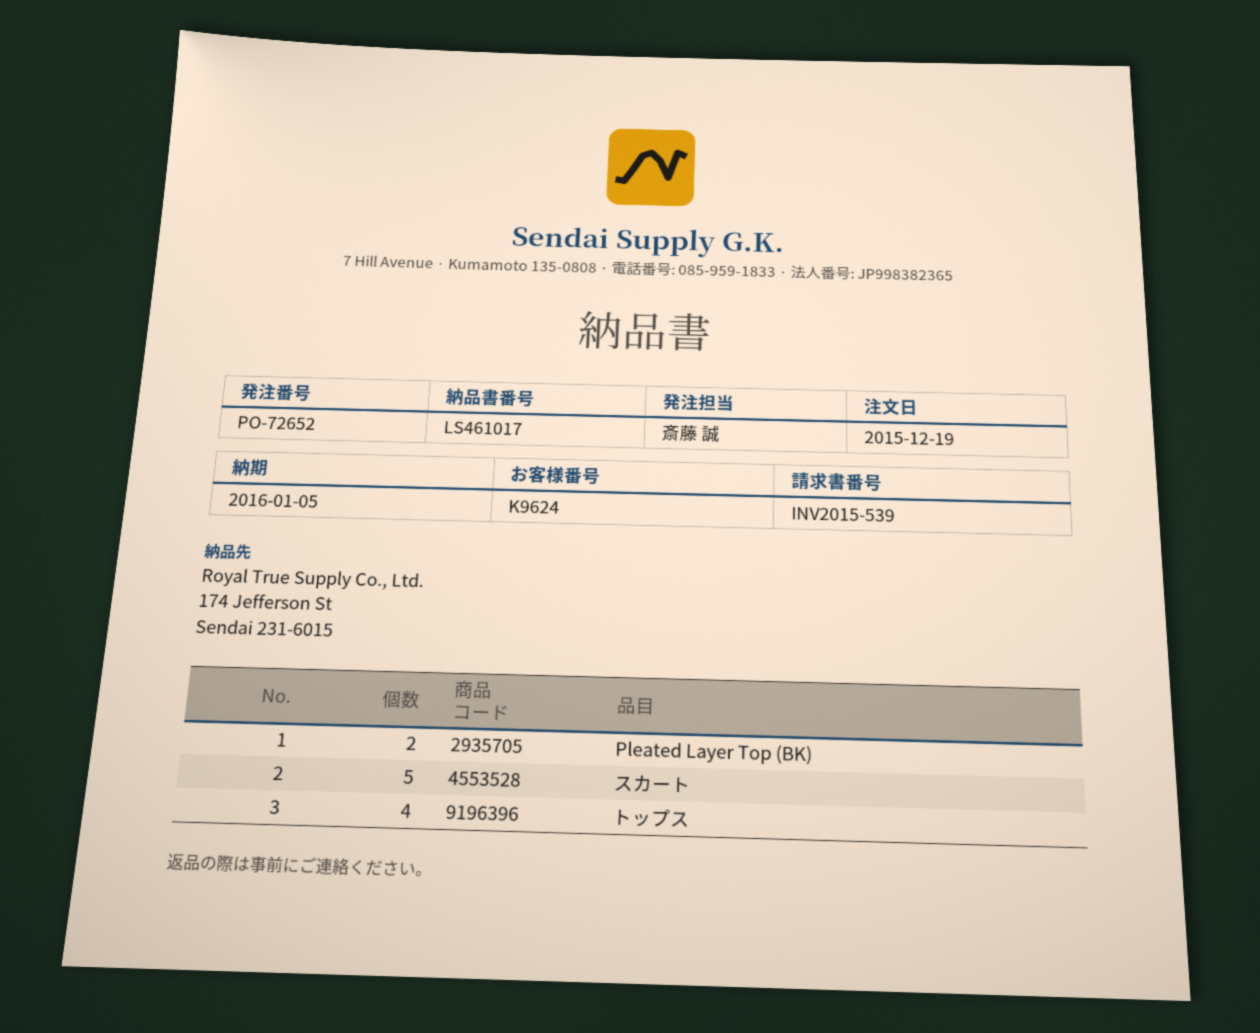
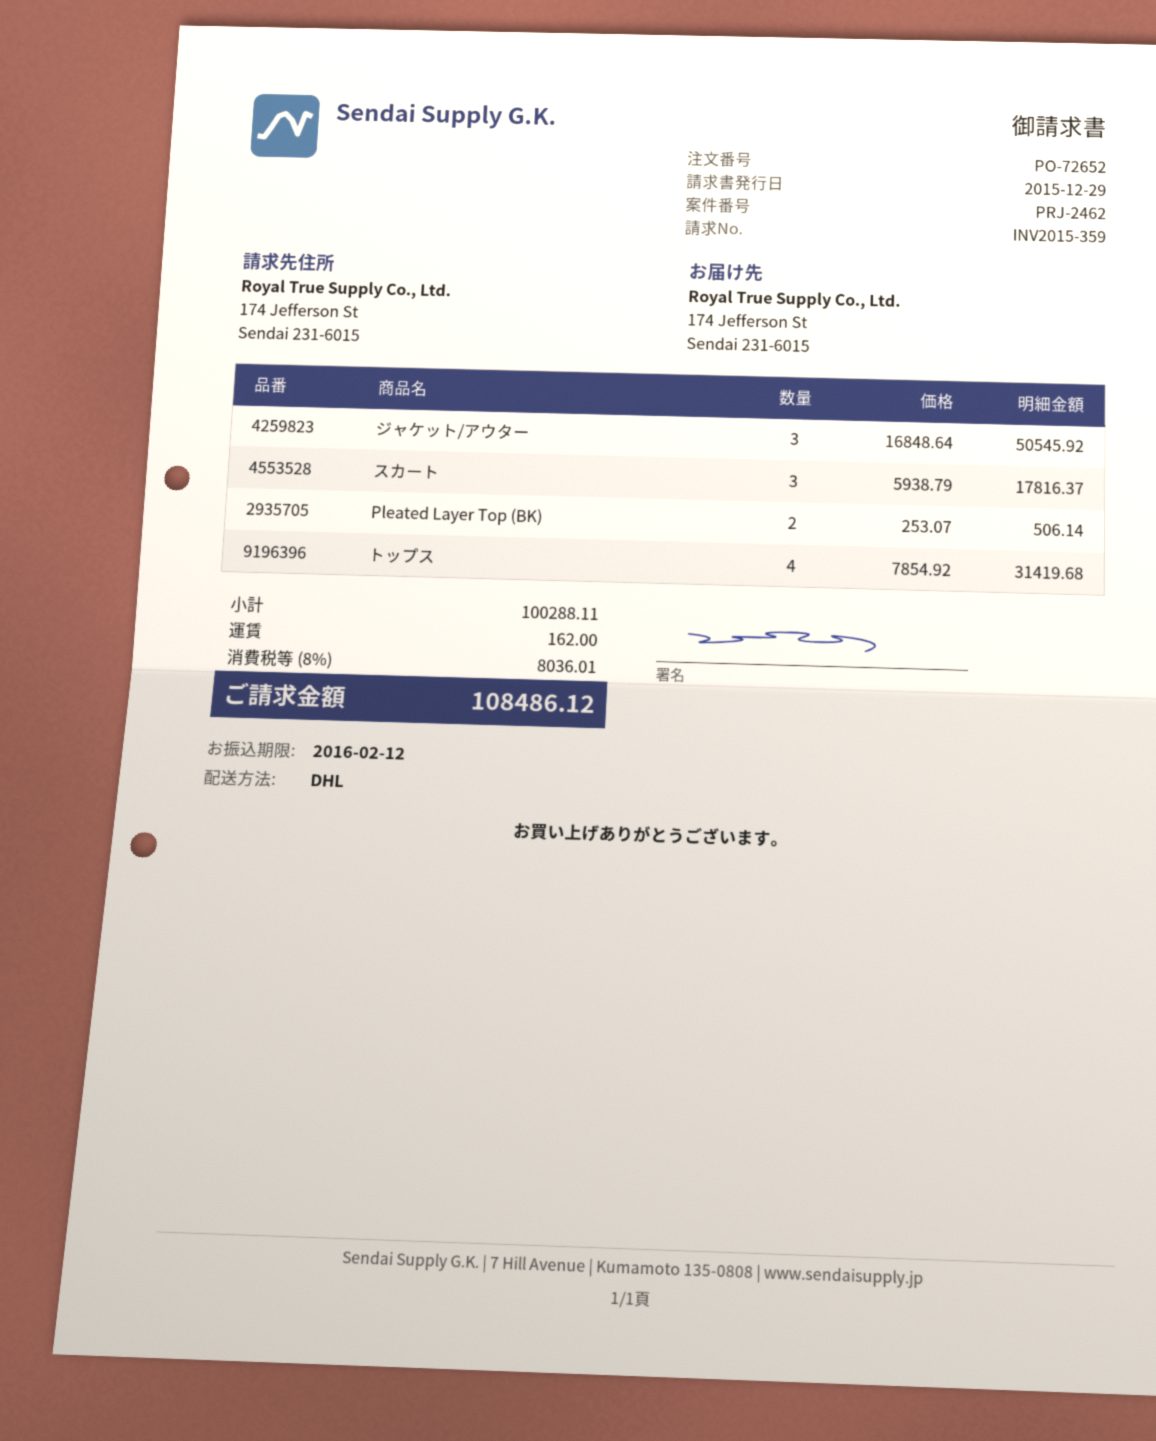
invoice number: INV2015-539 -> INV2015-359
スカート: 5 -> 3
ジャケット/アウター: none -> 3

